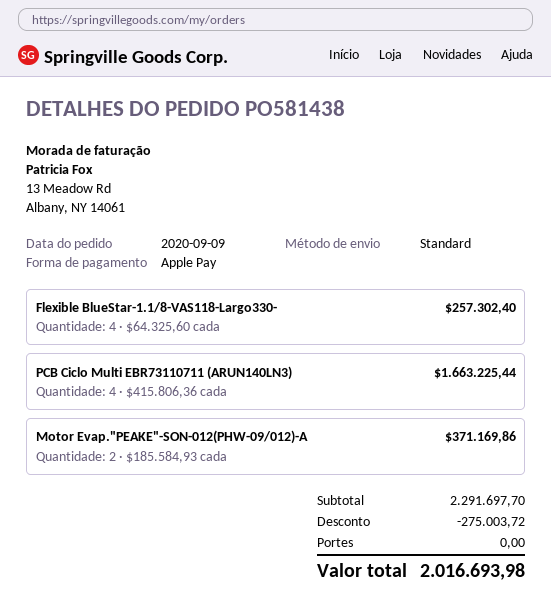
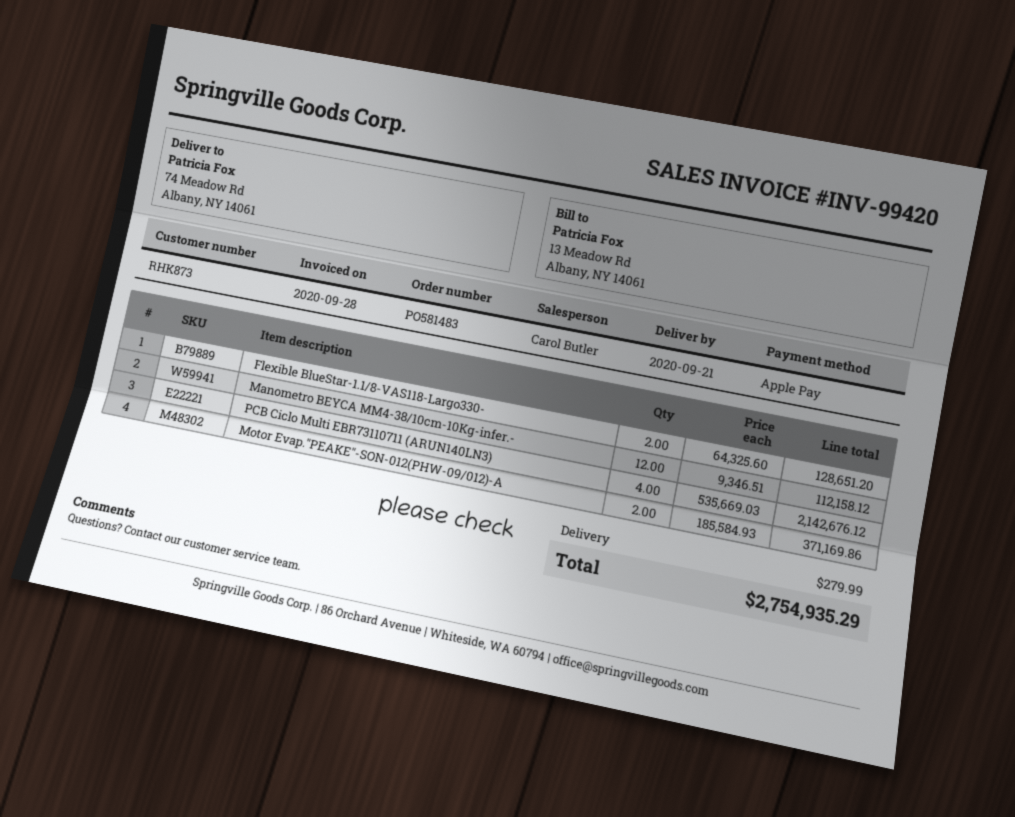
order number: PO581438 -> PO581483
Flexible BlueStar-1.1/8-VAS118-Largo330-: 4 x 64325.60 = 257302.40 -> 2 x 64325.60 = 128651.20
PCB Ciclo Multi EBR73110711 (ARUN140LN3): 4 x 415806.36 = 1663225.44 -> 4 x 535669.03 = 2142676.12
Manometro BEYCA MM4-38/10cm-10Kg-infer.-: none -> 12 x 9346.51 = 112158.12
discount: 275003.72 -> none
shipping: 0.00 -> 279.99
total: 2016693.98 -> 2754935.29

